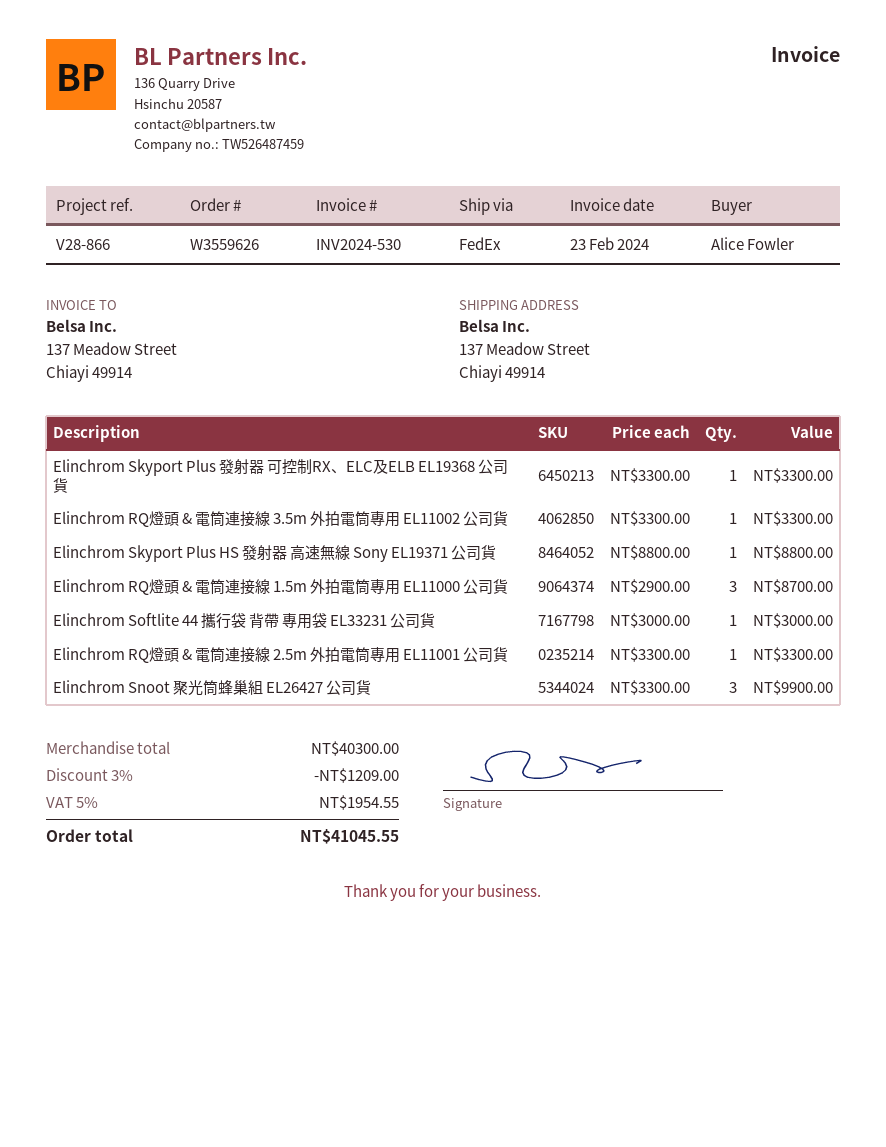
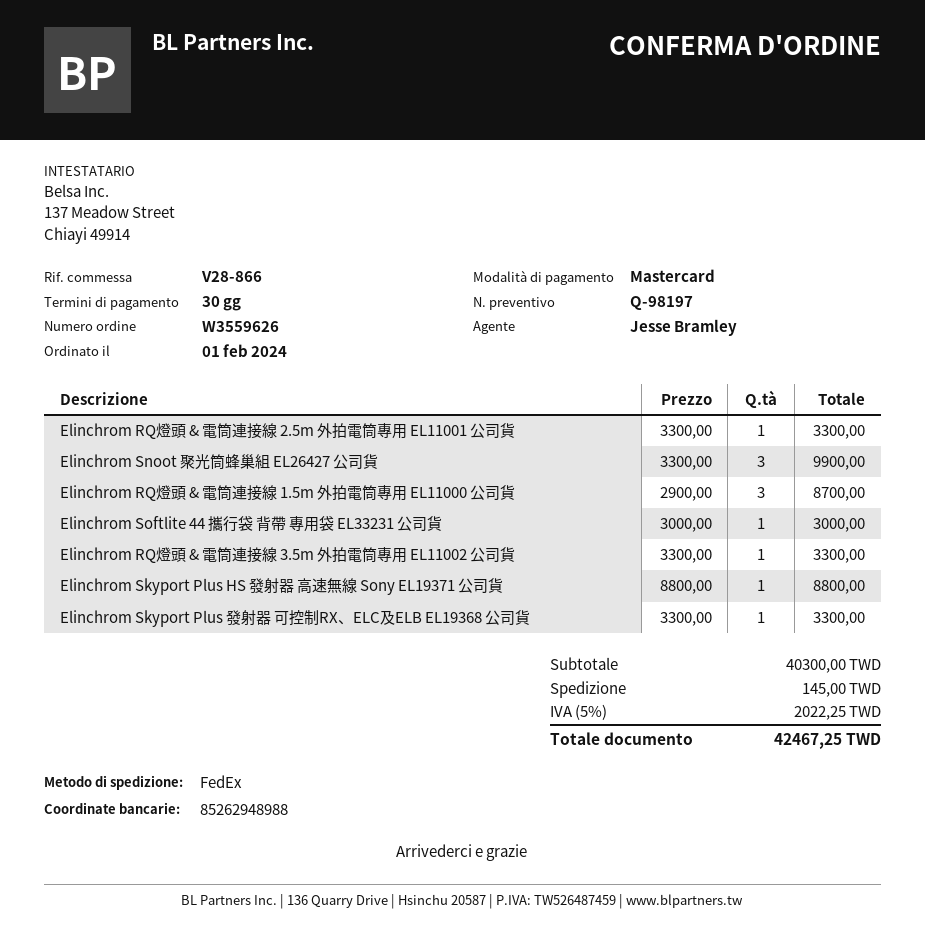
discount: 3% = 1209.00 -> none
shipping: none -> 145.00
tax: 5% = 1954.55 -> 5% = 2022.25
total: 41045.55 -> 42467.25

